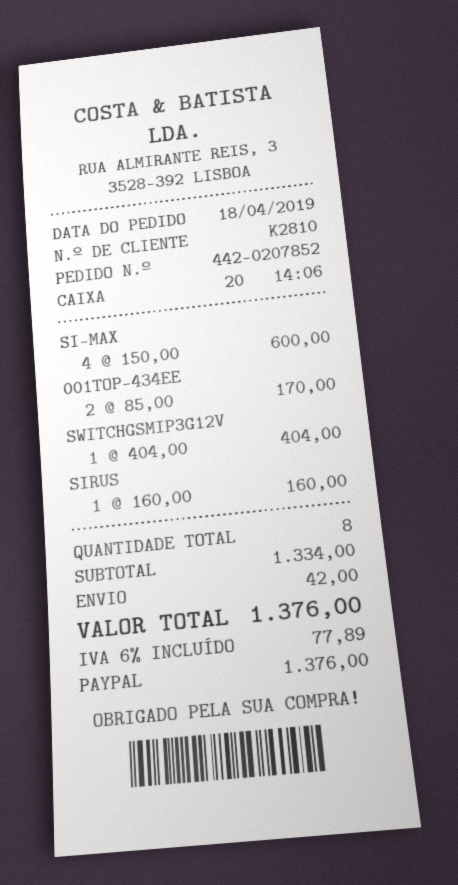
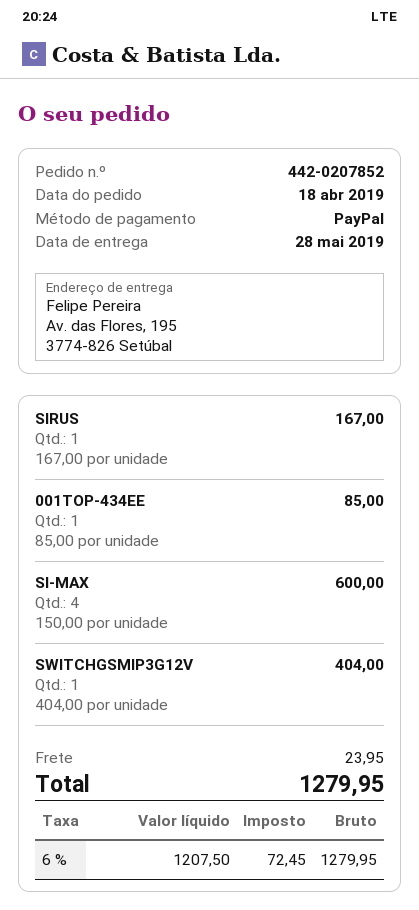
001TOP-434EE: 2 x 85.00 = 170.00 -> 1 x 85.00 = 85.00
SIRUS: 1 x 160.00 = 160.00 -> 1 x 167.00 = 167.00
shipping: 42.00 -> 23.95
tax: 6% = 77.89 -> 6% = 72.45
total: 1376.00 -> 1279.95

